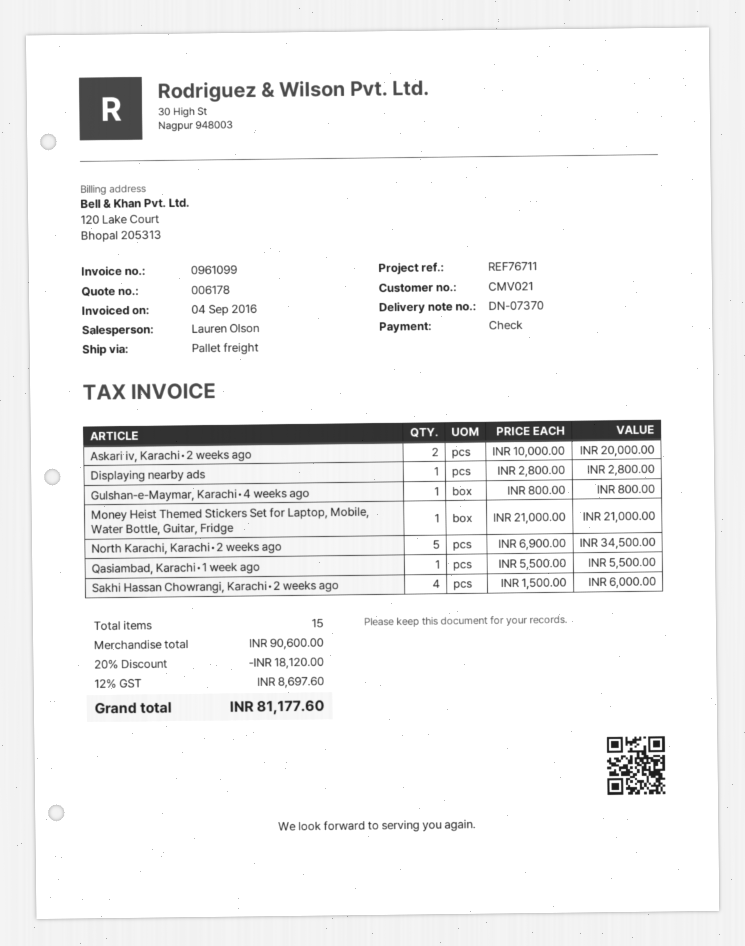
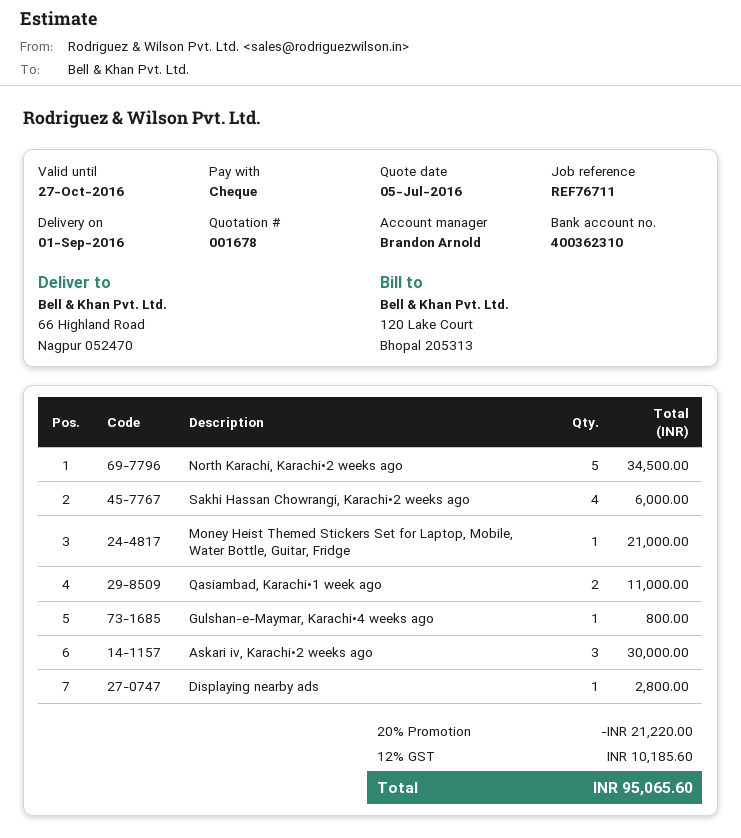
quote number: 006178 -> 001678
sales rep: Lauren Olson -> Brandon Arnold
Askari iv, Karachi•2 weeks ago: 2 for 20000.00 -> 3 for 30000.00
Qasiambad, Karachi•1 week ago: 1 for 5500.00 -> 2 for 11000.00
discount: 20% = 18120.00 -> 20% = 21220.00
tax: 12% = 8697.60 -> 12% = 10185.60
total: 81177.60 -> 95065.60

